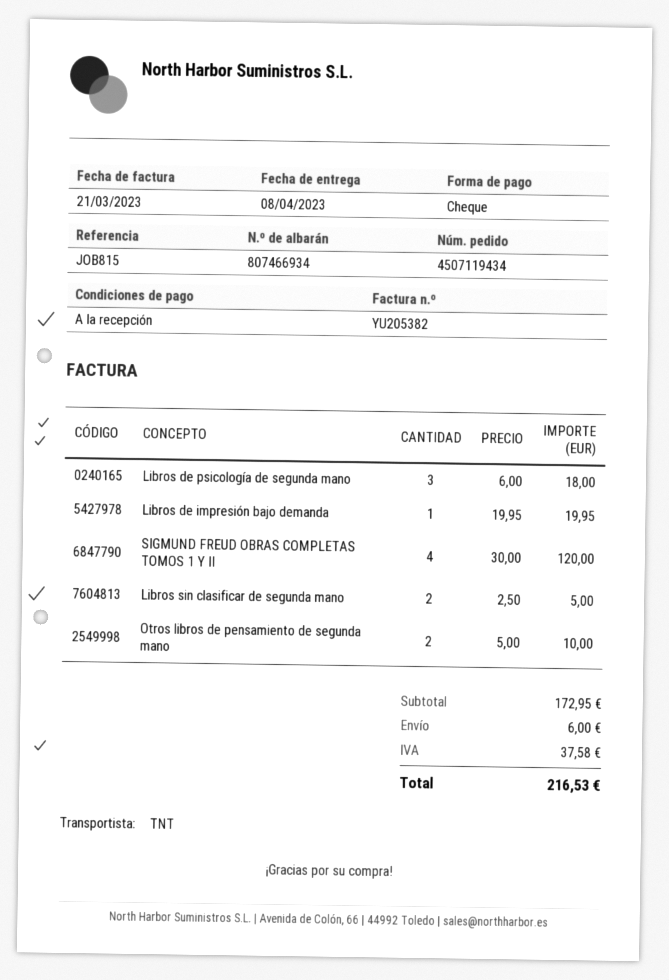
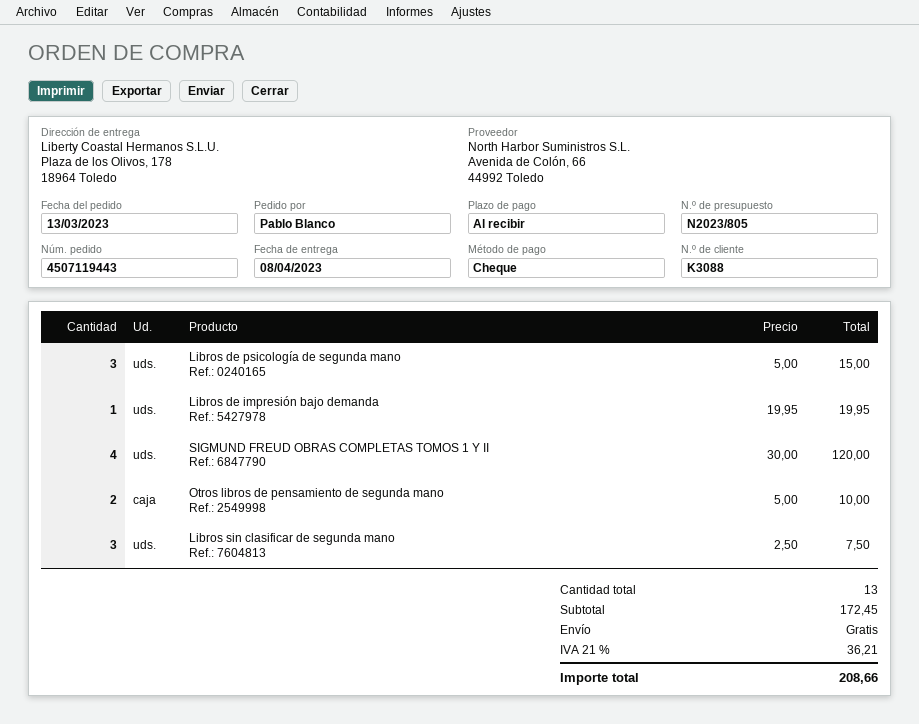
order number: 4507119434 -> 4507119443
Libros de psicología de segunda mano: 3 x 6.00 = 18.00 -> 3 x 5.00 = 15.00
Libros sin clasificar de segunda mano: 2 x 2.50 = 5.00 -> 3 x 2.50 = 7.50
subtotal: 172.95 -> 172.45
shipping: 6.00 -> 0.00
tax: 37.58 -> 36.21
total: 216.53 -> 208.66

